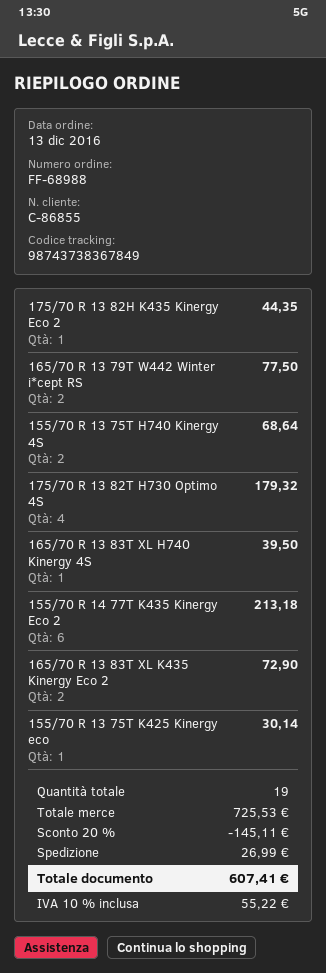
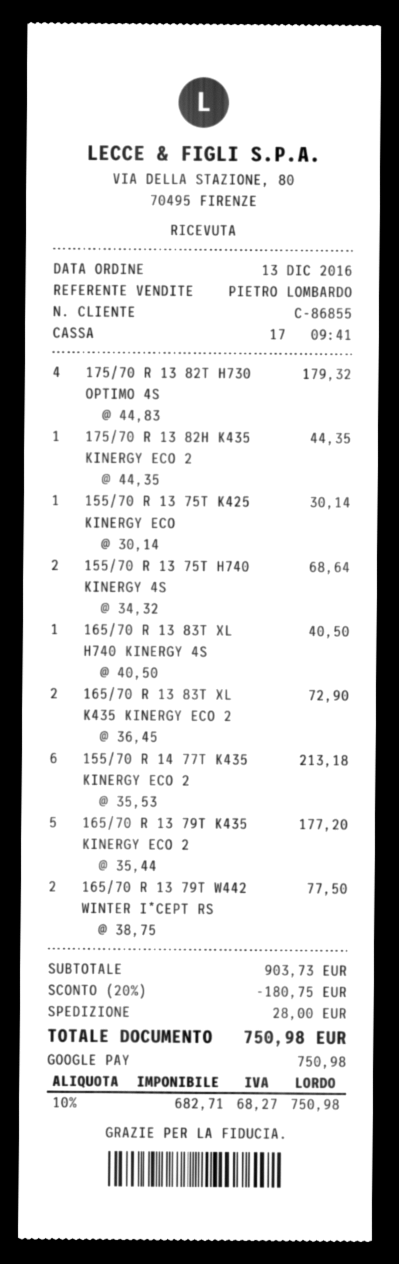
165/70 R 13 83T XL H740 Kinergy 4S: 1 for 39.50 -> 1 for 40.50
165/70 R 13 79T K435 KINERGY ECO 2: none -> 5 for 177.20
subtotal: 725.53 -> 903.73
discount: 20% = 145.11 -> 20% = 180.75
shipping: 26.99 -> 28.00
tax: 10% = 55.22 -> 10% = 68.27
total: 607.41 -> 750.98

